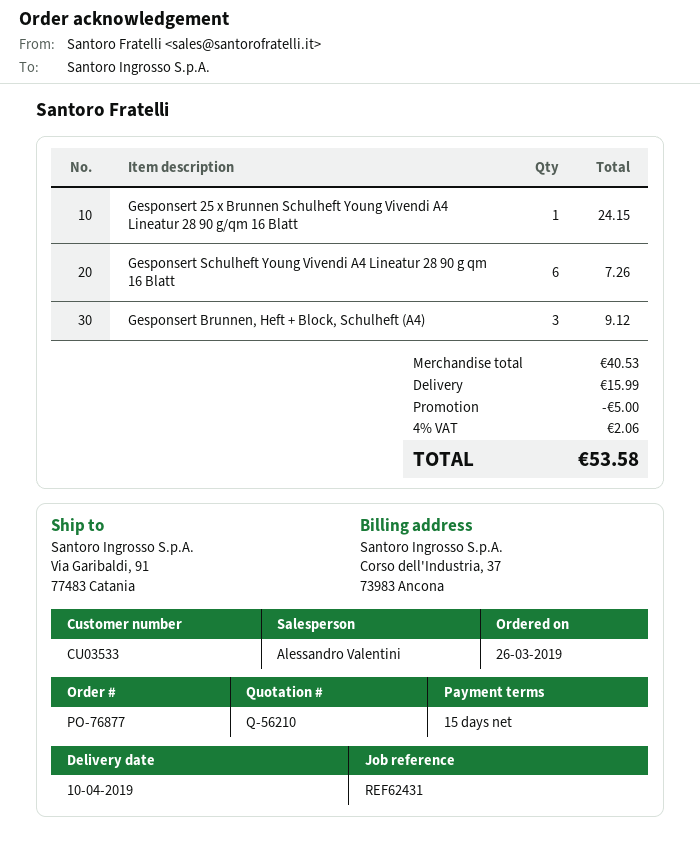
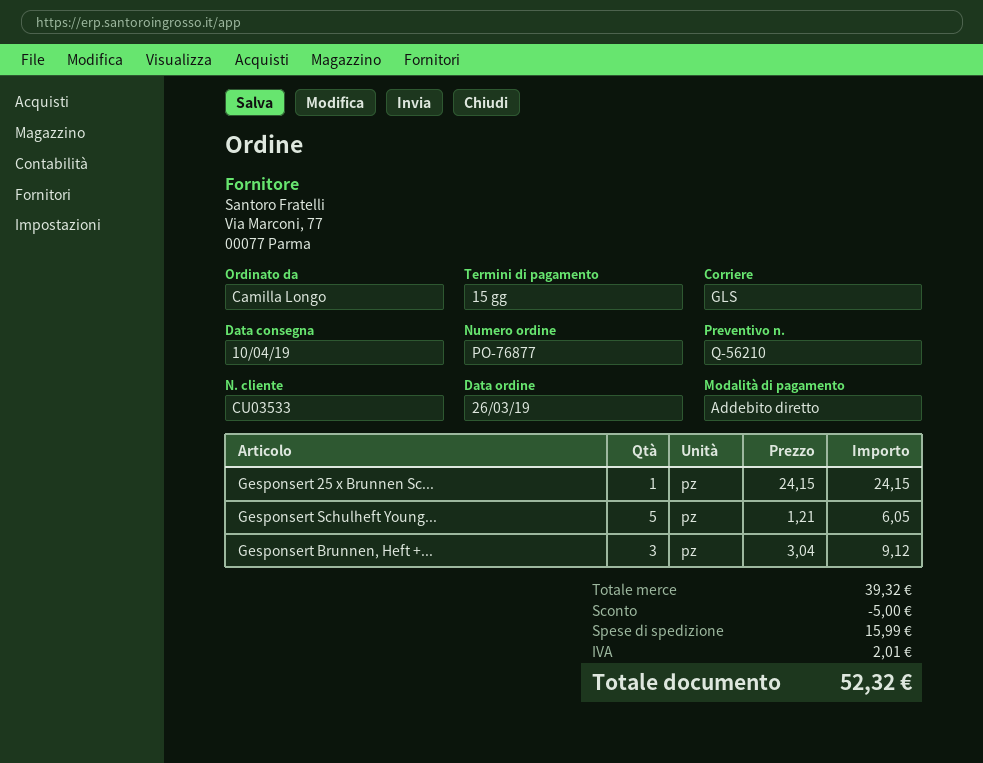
Gesponsert Schulheft Young Vivendi A4 Lineatur 28 90 g qm 16 Blatt: 6 for 7.26 -> 5 for 6.05
subtotal: 40.53 -> 39.32
tax: 2.06 -> 2.01
total: 53.58 -> 52.32

